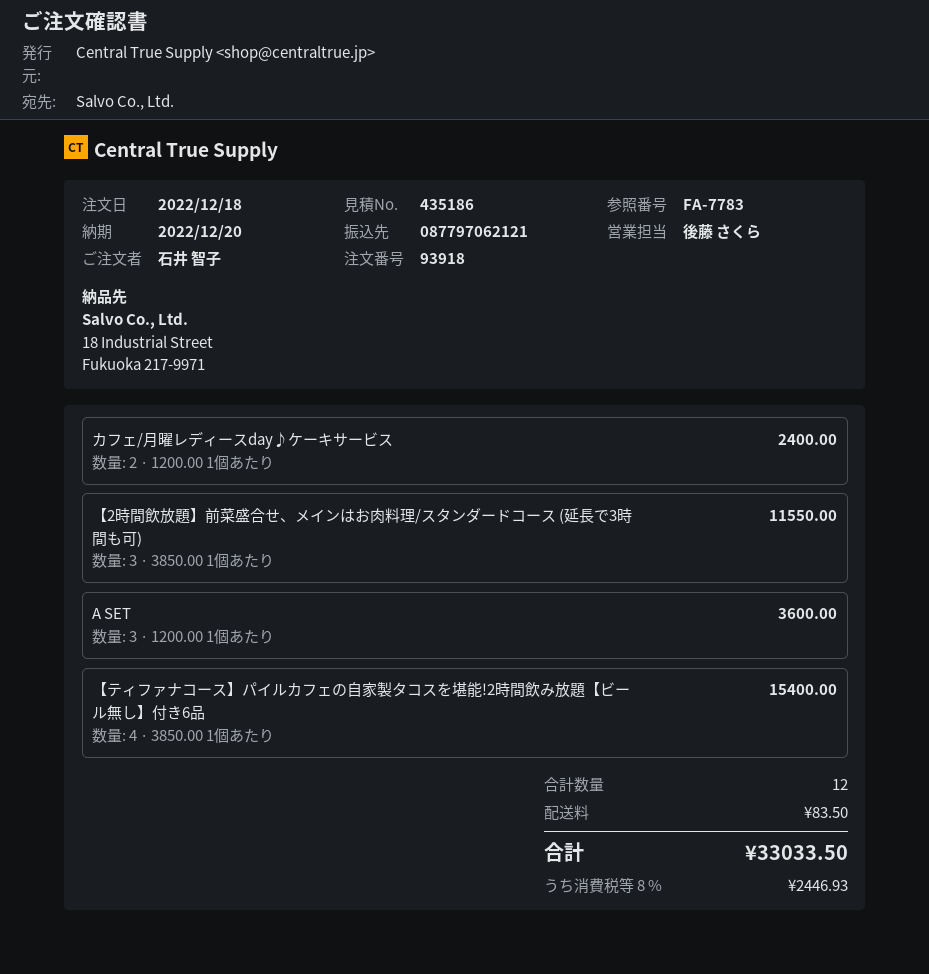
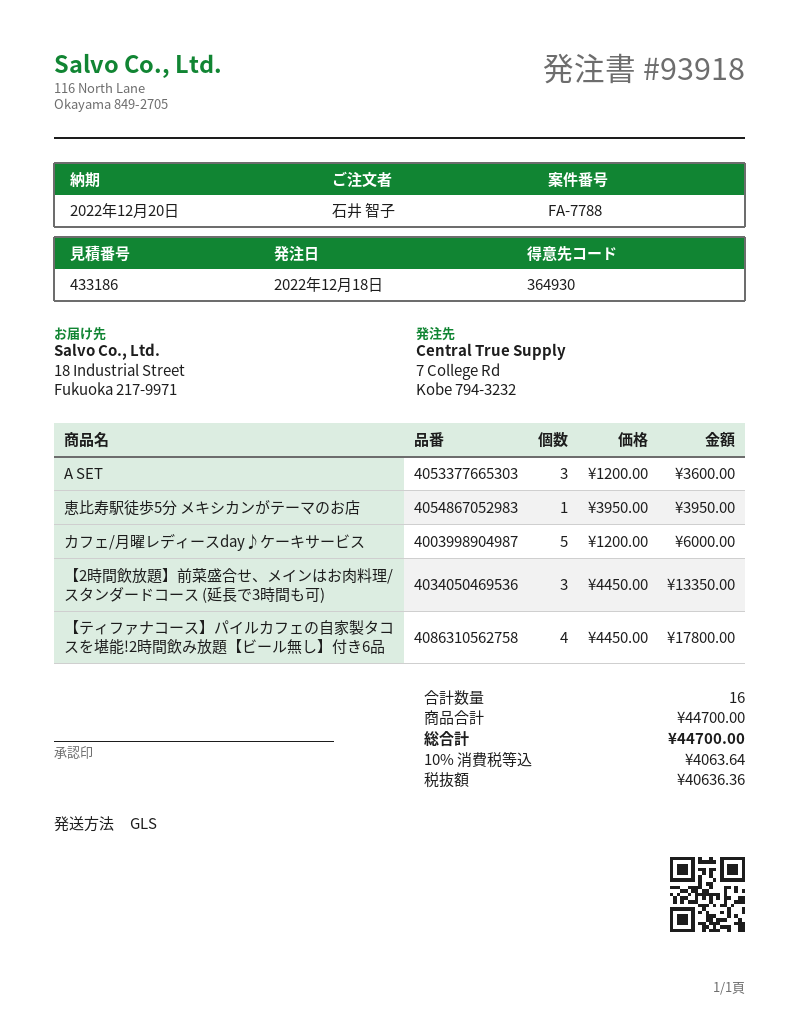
quote number: 435186 -> 433186
reference: FA-7783 -> FA-7788
カフェ/月曜レディースday♪ケーキサービス: 2 x 1200.00 = 2400.00 -> 5 x 1200.00 = 6000.00
【2時間飲放題】前菜盛合せ、メインはお肉料理/スタンダードコース (延長で3時間も可): 3 x 3850.00 = 11550.00 -> 3 x 4450.00 = 13350.00
【ティファナコース】パイルカフェの自家製タコスを堪能!2時間飲み放題【ビール無し】付き6品: 4 x 3850.00 = 15400.00 -> 4 x 4450.00 = 17800.00
恵比寿駅徒歩5分 メキシカンがテーマのお店: none -> 1 x 3950.00 = 3950.00
total quantity: 12 -> 16
shipping: 83.50 -> none
tax: 8% = 2446.93 -> 10% = 4063.64
total: 33033.50 -> 44700.00

